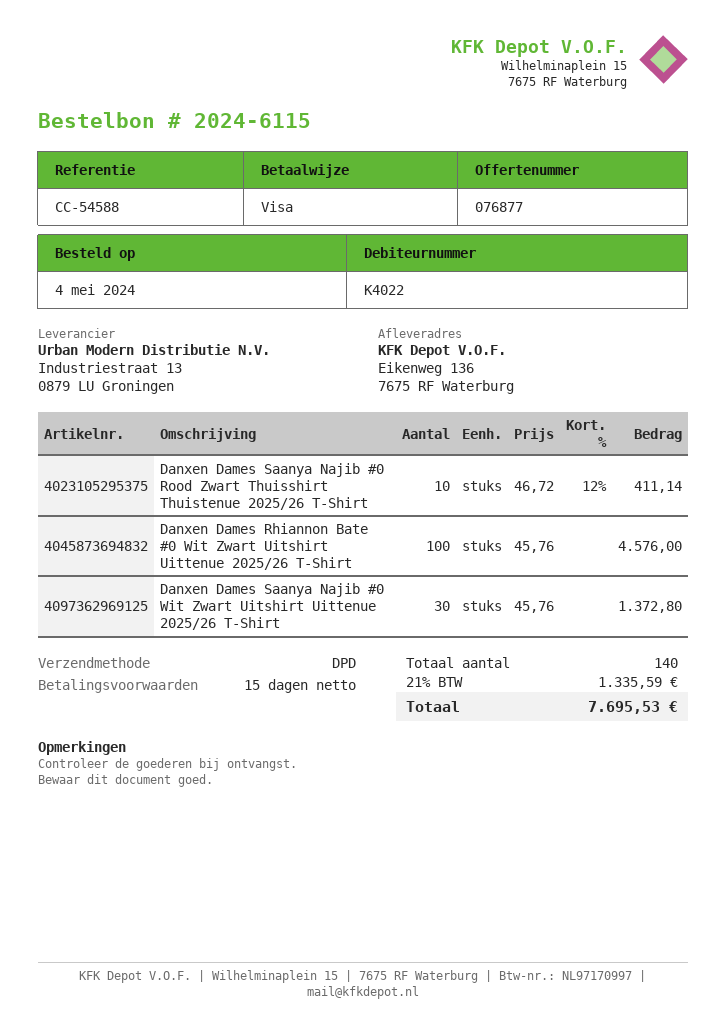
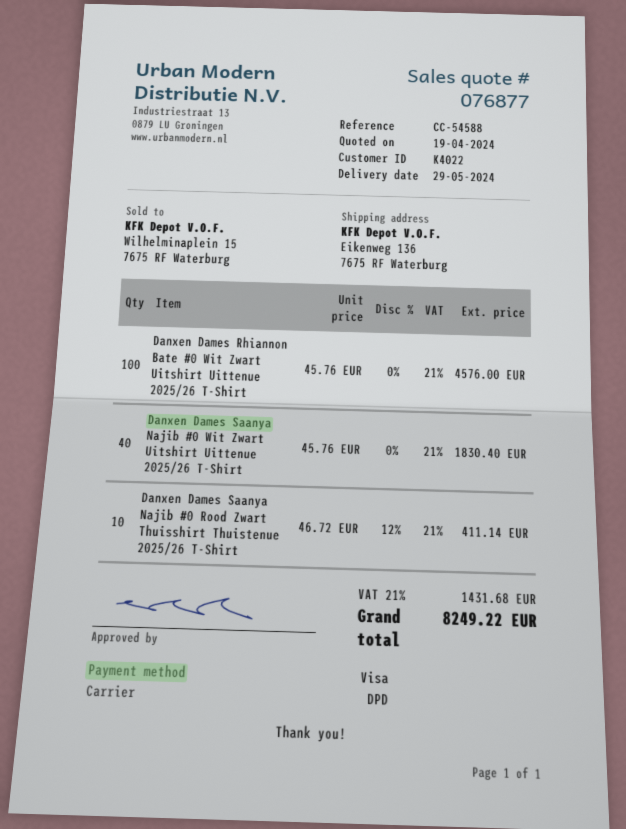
Danxen Dames Saanya Najib #0 Wit Zwart Uitshirt Uittenue 2025/26 T-Shirt: 30 x 45.76 = 1372.80 -> 40 x 45.76 = 1830.40
tax: 21% = 1335.59 -> 21% = 1431.68
total: 7695.53 -> 8249.22

